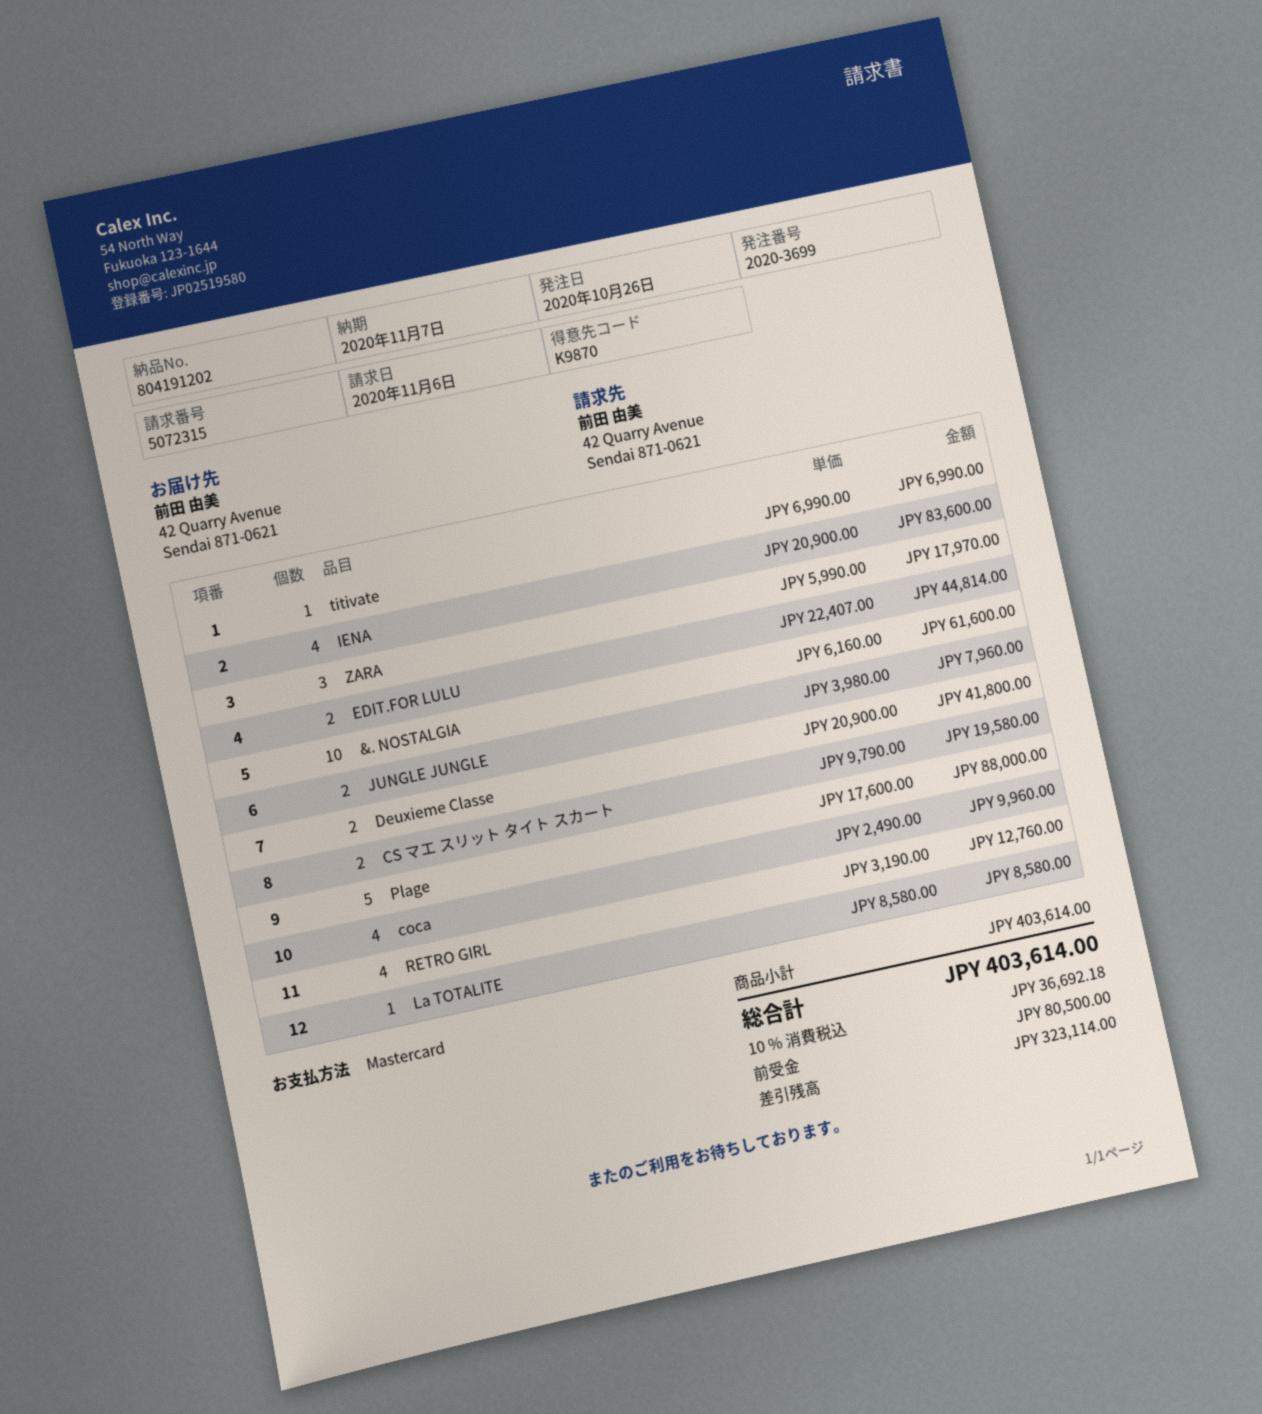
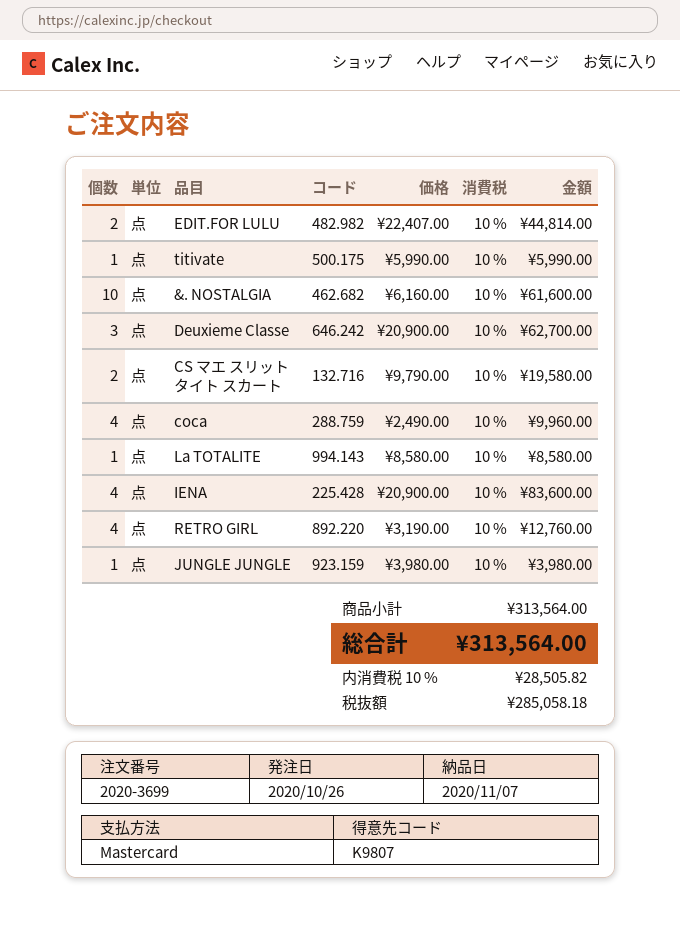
customer number: K9870 -> K9807
titivate: 1 x 6990.00 = 6990.00 -> 1 x 5990.00 = 5990.00
ZARA: 3 x 5990.00 = 17970.00 -> none
JUNGLE JUNGLE: 2 x 3980.00 = 7960.00 -> 1 x 3980.00 = 3980.00
Deuxieme Classe: 2 x 20900.00 = 41800.00 -> 3 x 20900.00 = 62700.00
Plage: 5 x 17600.00 = 88000.00 -> none
subtotal: 403614.00 -> 313564.00
tax: 10% = 36692.18 -> 10% = 28505.82
total: 403614.00 -> 313564.00

